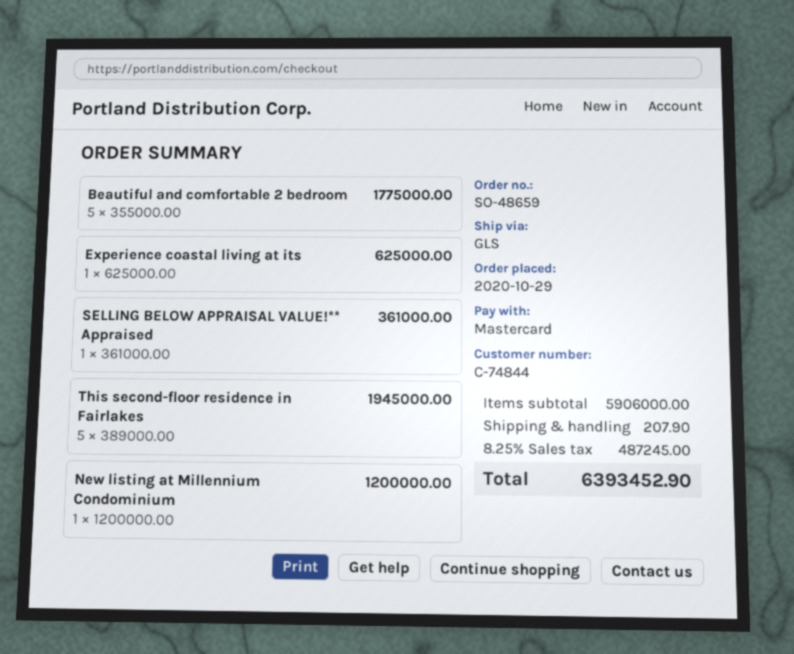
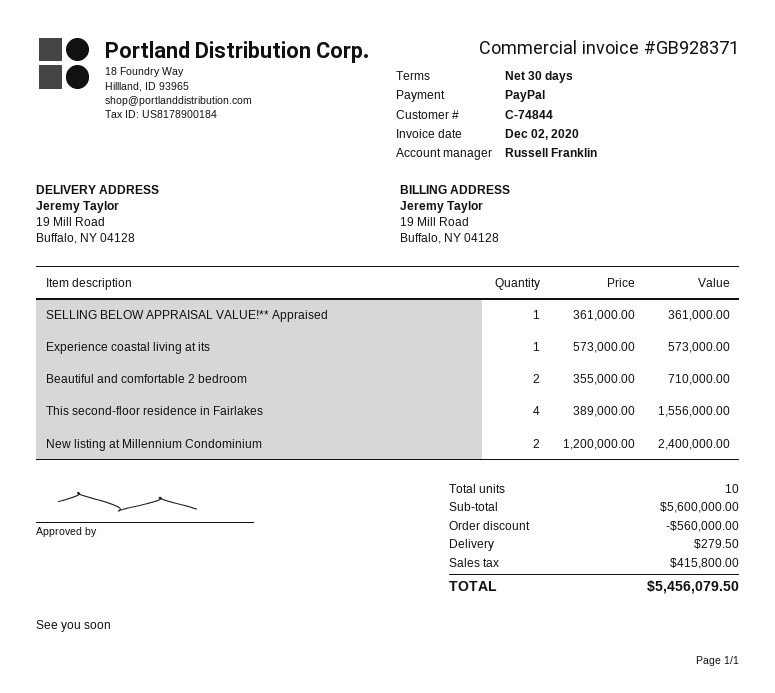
payment method: Mastercard -> PayPal
Beautiful and comfortable 2 bedroom: 5 x 355000.00 = 1775000.00 -> 2 x 355000.00 = 710000.00
Experience coastal living at its: 1 x 625000.00 = 625000.00 -> 1 x 573000.00 = 573000.00
This second-floor residence in Fairlakes: 5 x 389000.00 = 1945000.00 -> 4 x 389000.00 = 1556000.00
New listing at Millennium Condominium: 1 x 1200000.00 = 1200000.00 -> 2 x 1200000.00 = 2400000.00
subtotal: 5906000.00 -> 5600000.00
discount: none -> 560000.00
shipping: 207.90 -> 279.50
tax: 487245.00 -> 415800.00
total: 6393452.90 -> 5456079.50

